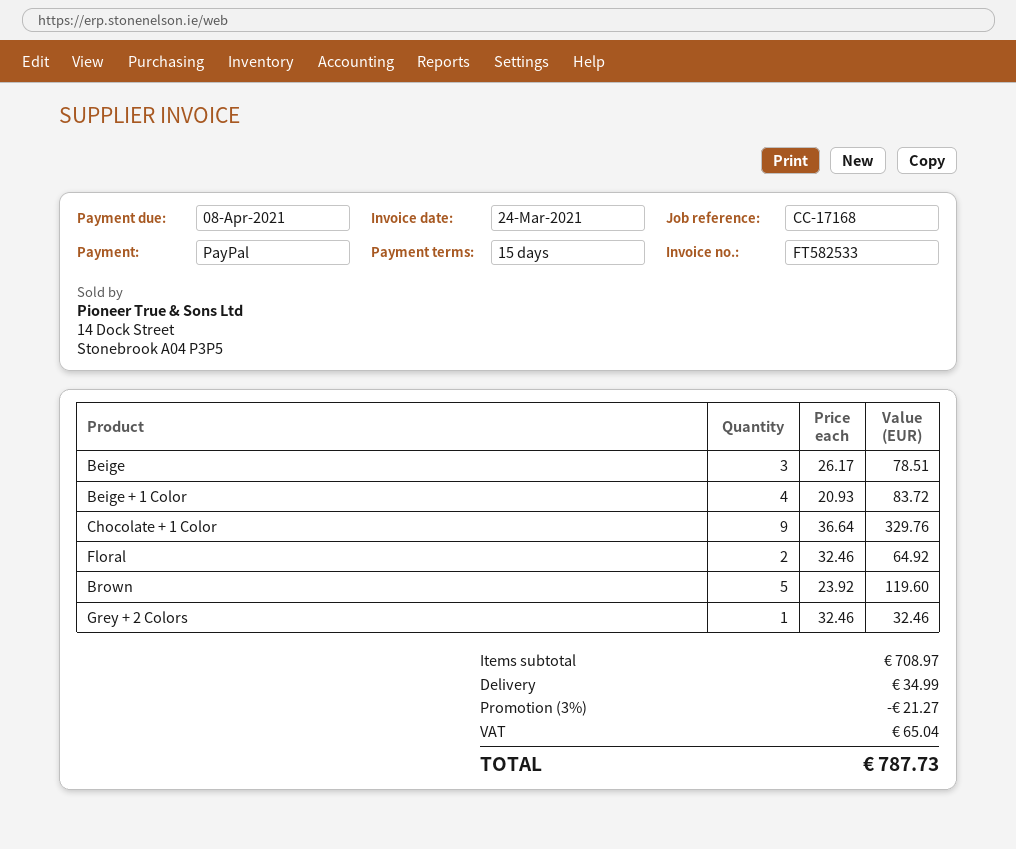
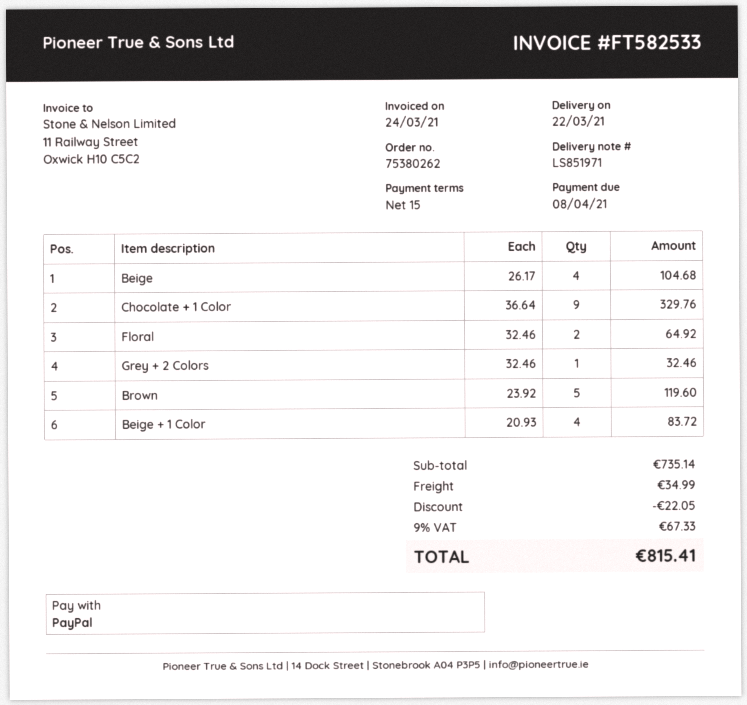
Beige: 3 x 26.17 = 78.51 -> 4 x 26.17 = 104.68
subtotal: 708.97 -> 735.14
discount: 21.27 -> 22.05
tax: 65.04 -> 67.33
total: 787.73 -> 815.41

